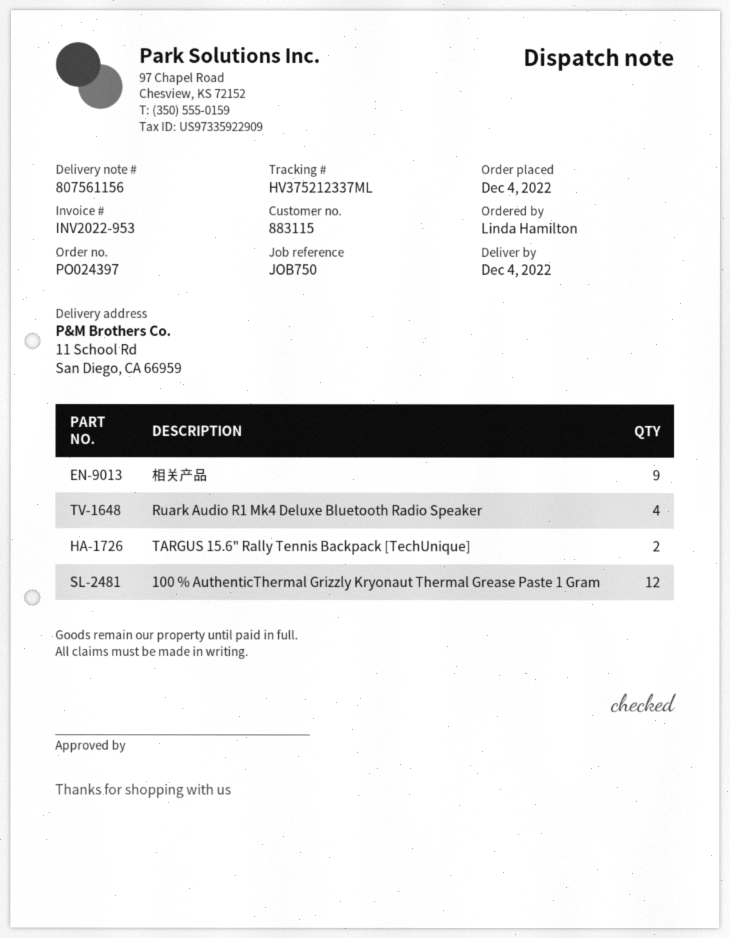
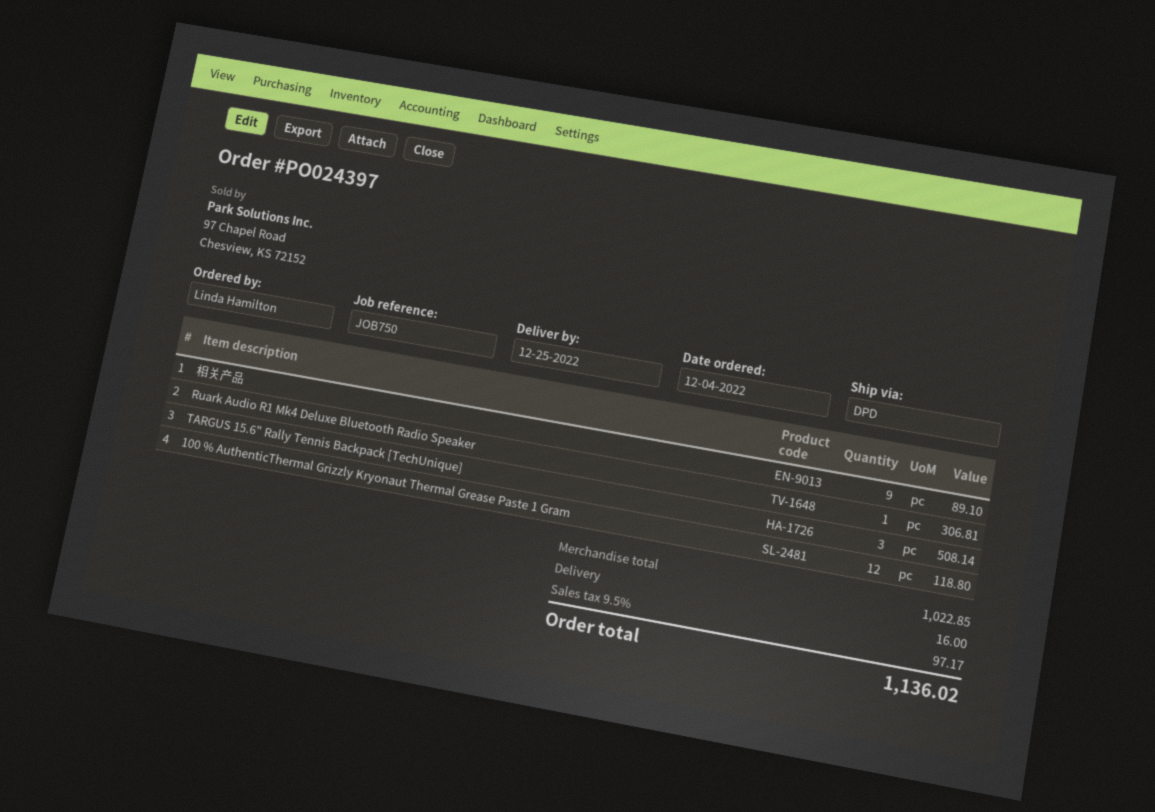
delivery date: 2022-12-04 -> 2022-12-25
Ruark Audio R1 Mk4 Deluxe Bluetooth Radio Speaker: 4 -> 1
TARGUS 15.6" Rally Tennis Backpack [TechUnique]: 2 -> 3

